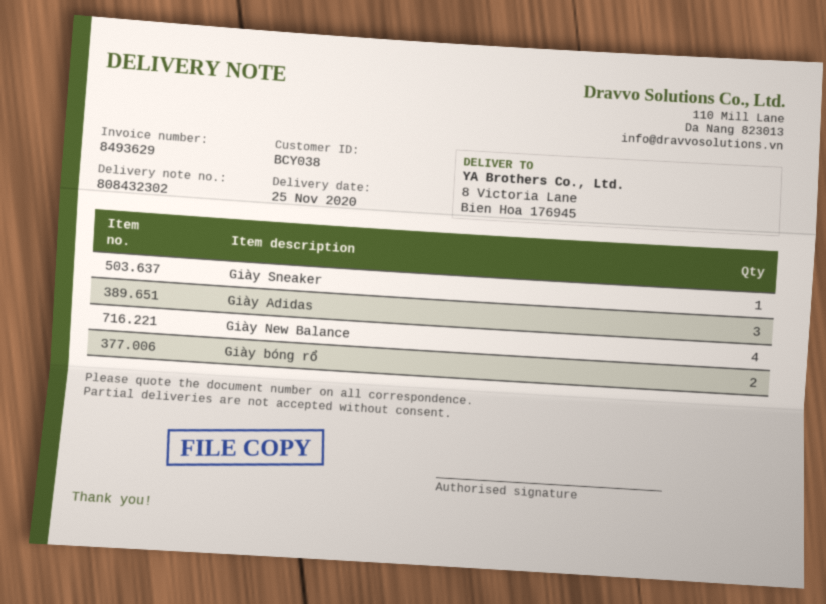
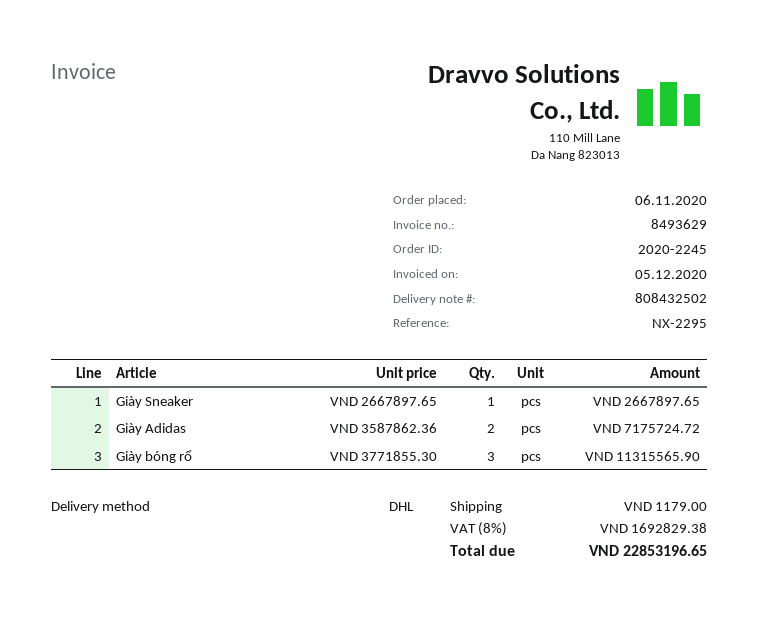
delivery note number: 808432302 -> 808432502
Giày Adidas: 3 -> 2
Giày New Balance: 4 -> none
Giày bóng rổ: 2 -> 3

